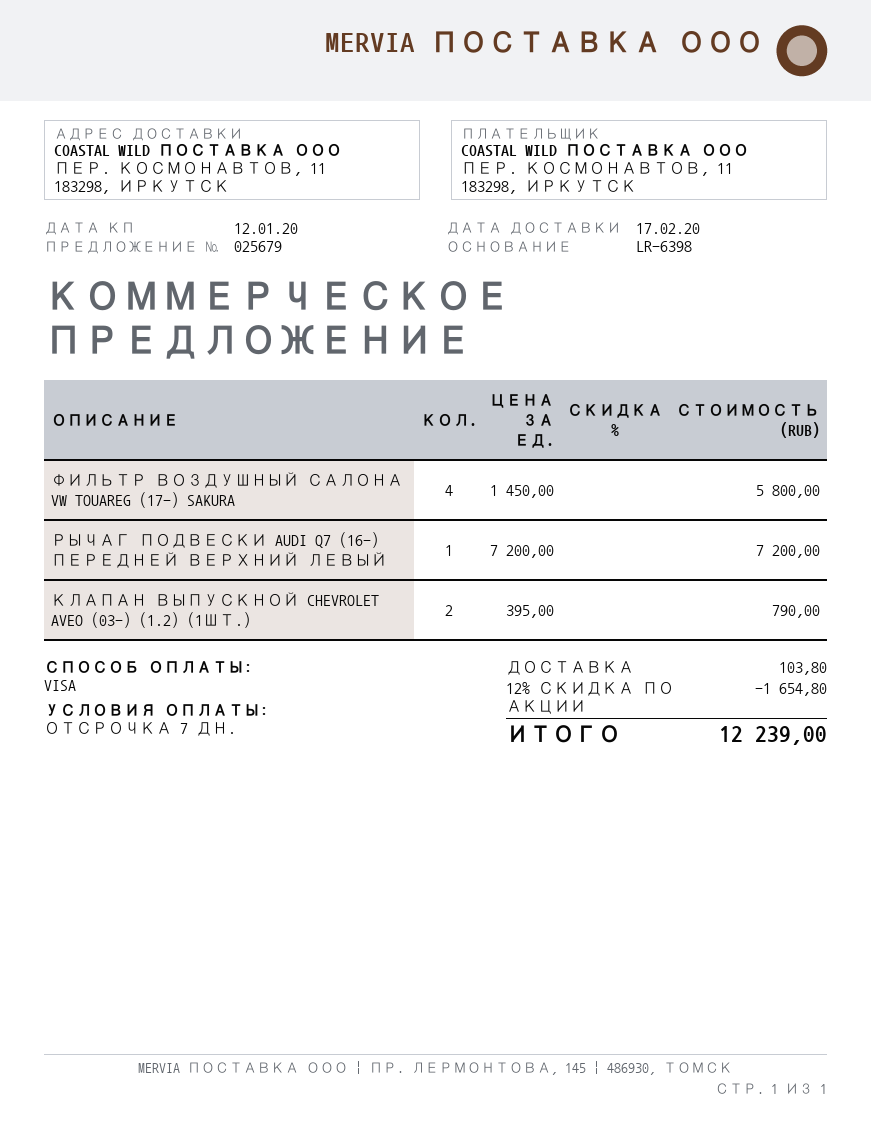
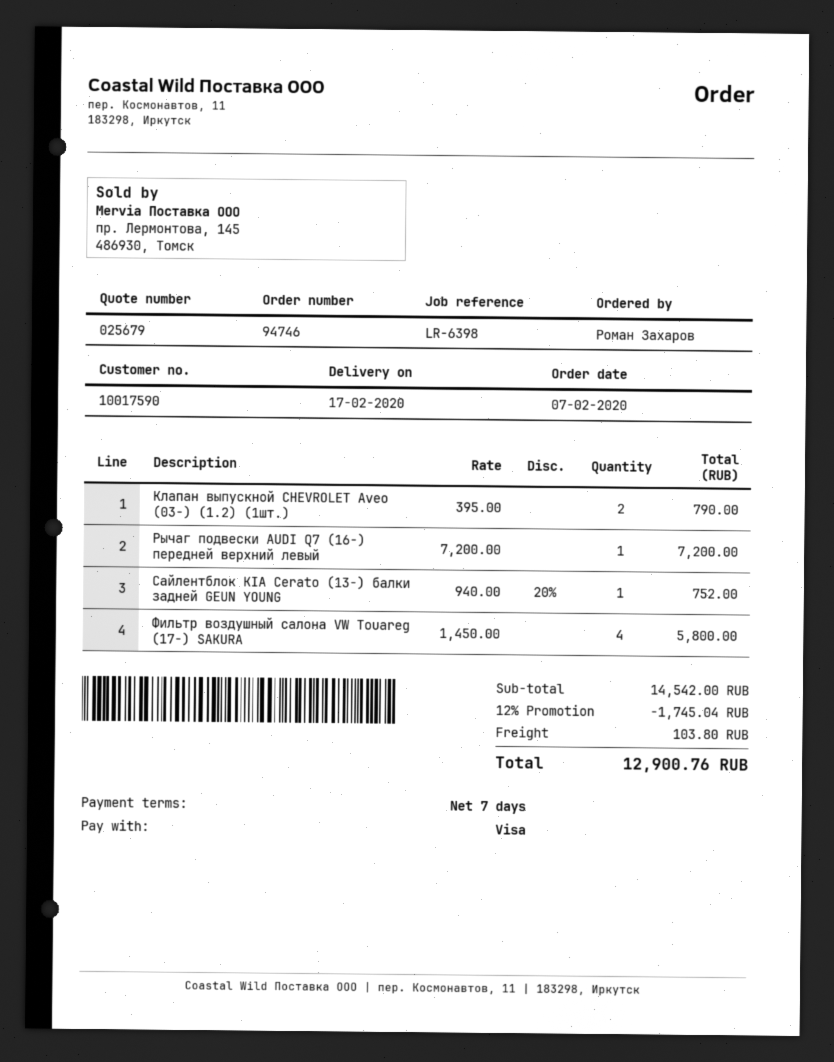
Сайлентблок KIA Cerato (13-) балки задней GEUN YOUNG: none -> 1 x 940.00 - 20% = 752.00
discount: 12% = 1654.80 -> 12% = 1745.04
total: 12239.00 -> 12900.76

